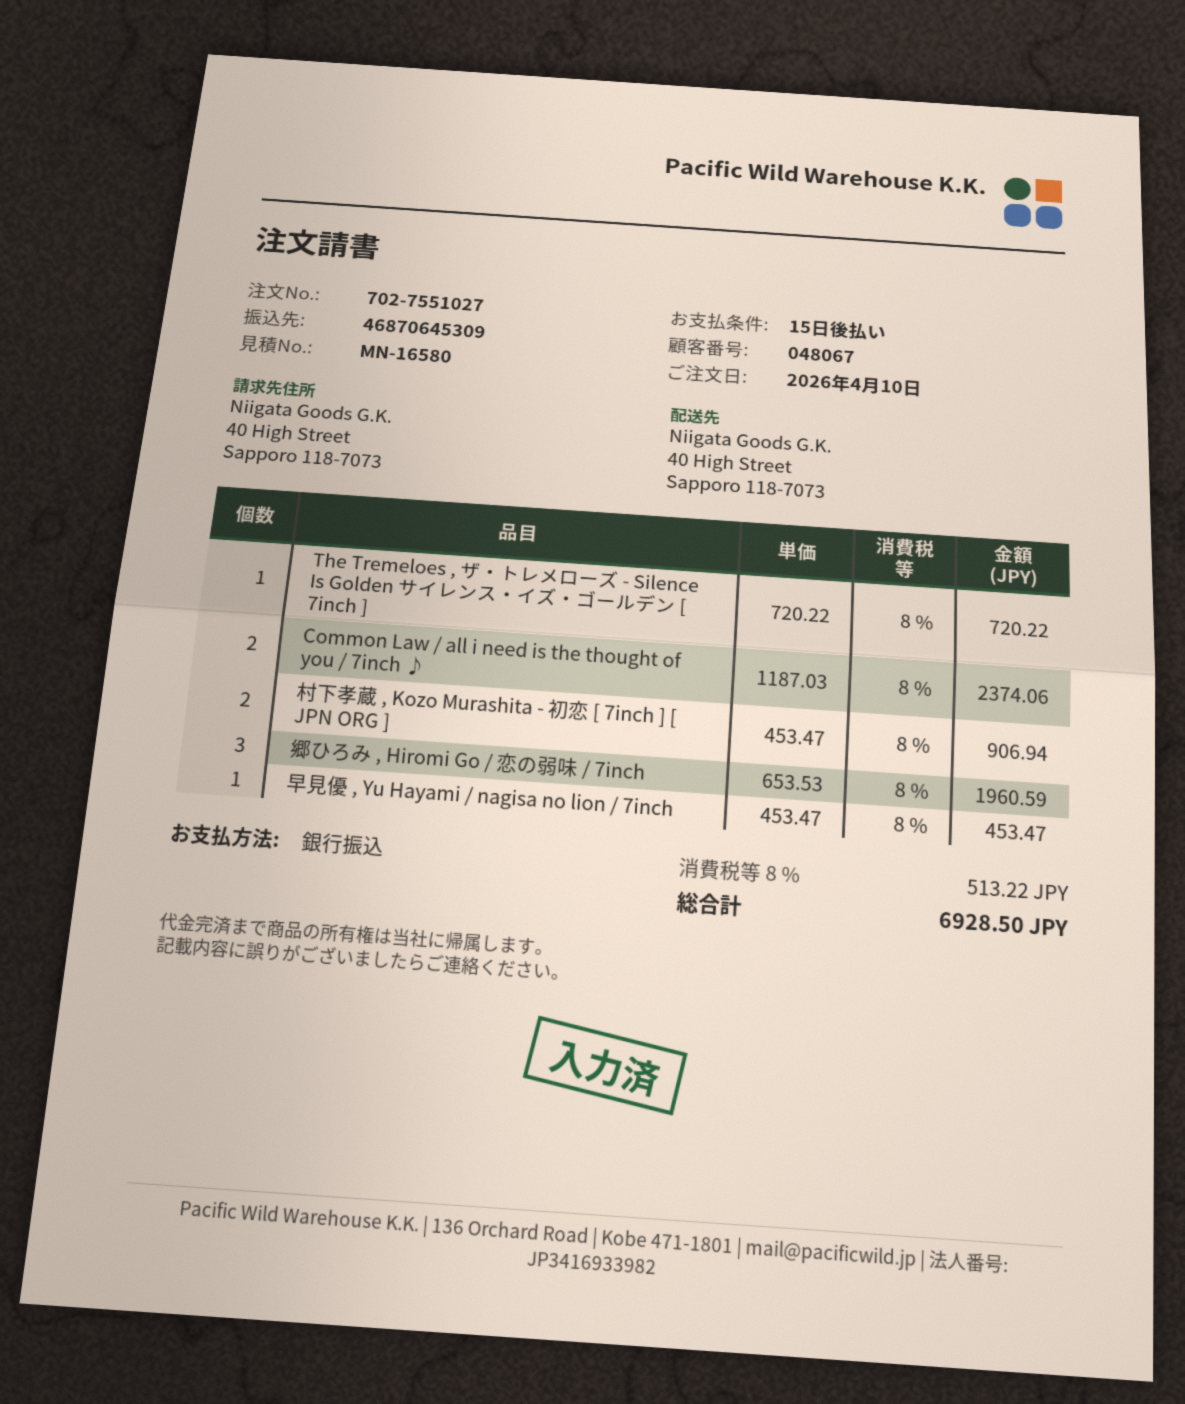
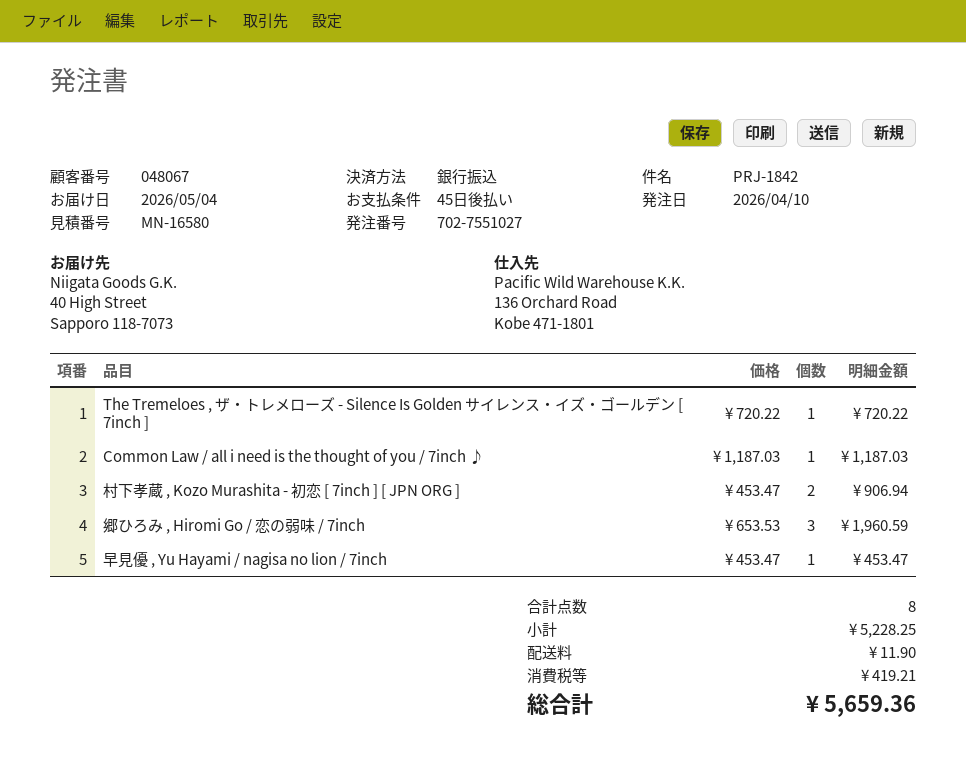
payment terms: 15 days -> 45 days
Common Law / all i need is the thought of you / 7inch ♪: 2 x 1187.03 = 2374.06 -> 1 x 1187.03 = 1187.03
shipping: none -> 11.90
tax: 513.22 -> 419.21
total: 6928.50 -> 5659.36

